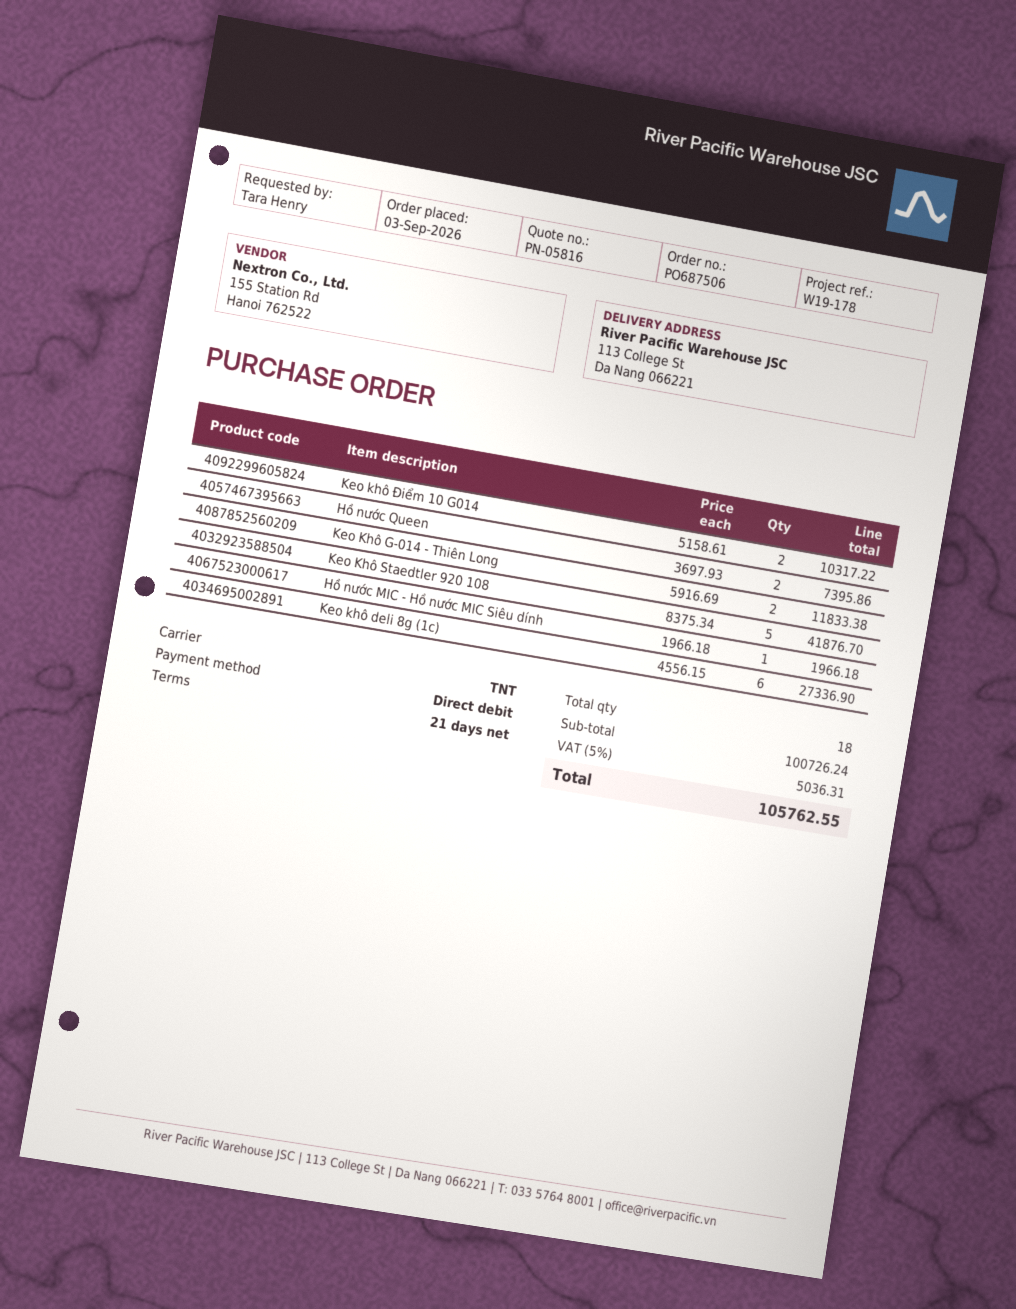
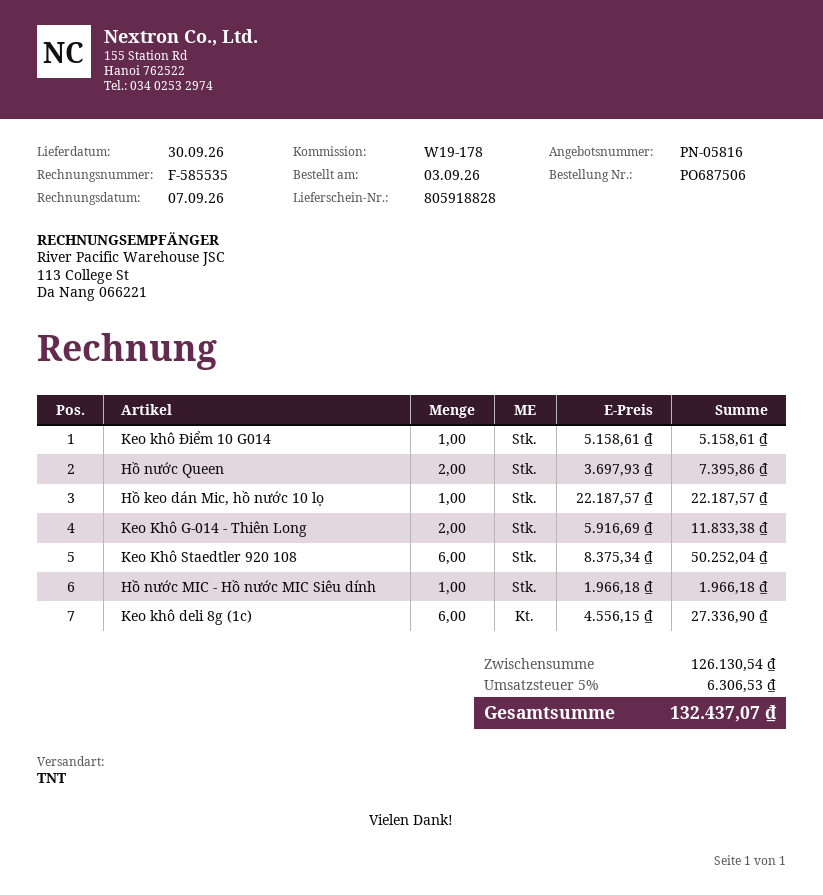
Keo khô Điểm 10 G014: 2 x 5158.61 = 10317.22 -> 1 x 5158.61 = 5158.61
Keo Khô Staedtler 920 108: 5 x 8375.34 = 41876.70 -> 6 x 8375.34 = 50252.04
Hồ keo dán Mic, hồ nước 10 lọ: none -> 1 x 22187.57 = 22187.57
subtotal: 100726.24 -> 126130.54
tax: 5% = 5036.31 -> 5% = 6306.53
total: 105762.55 -> 132437.07

